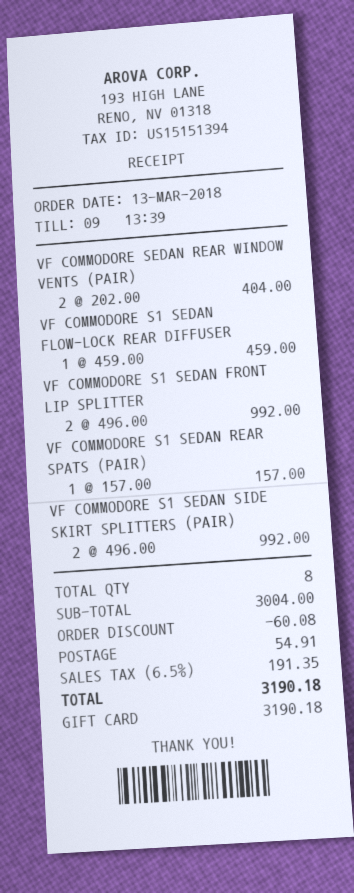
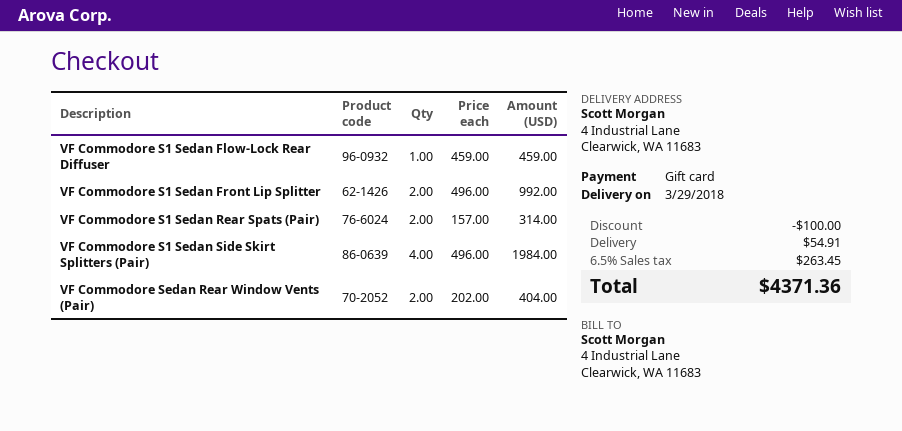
VF COMMODORE S1 SEDAN REAR SPATS (PAIR): 1 x 157.00 = 157.00 -> 2 x 157.00 = 314.00
VF COMMODORE S1 SEDAN SIDE SKIRT SPLITTERS (PAIR): 2 x 496.00 = 992.00 -> 4 x 496.00 = 1984.00
discount: 60.08 -> 100.00
tax: 6.5% = 191.35 -> 6.5% = 263.45
total: 3190.18 -> 4371.36

